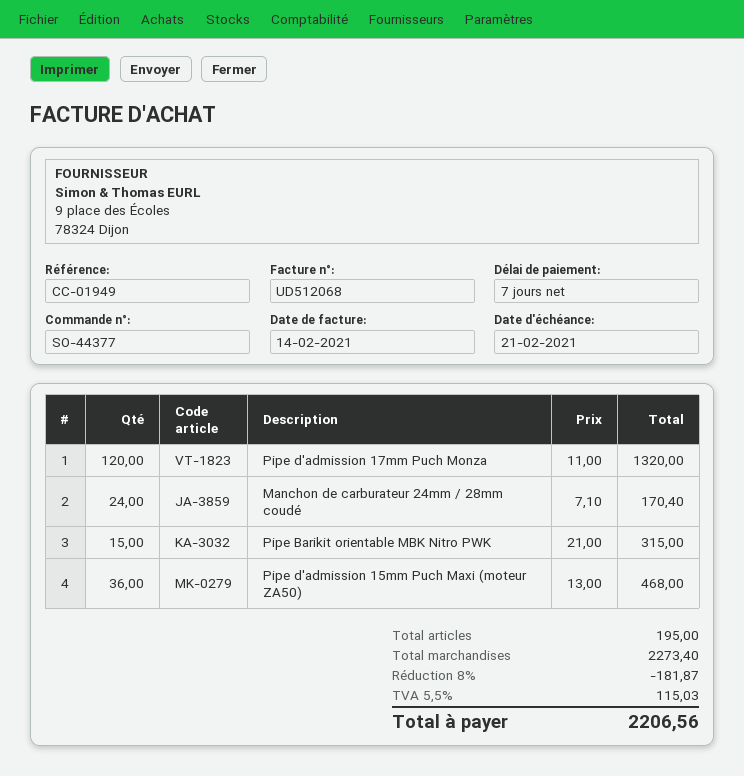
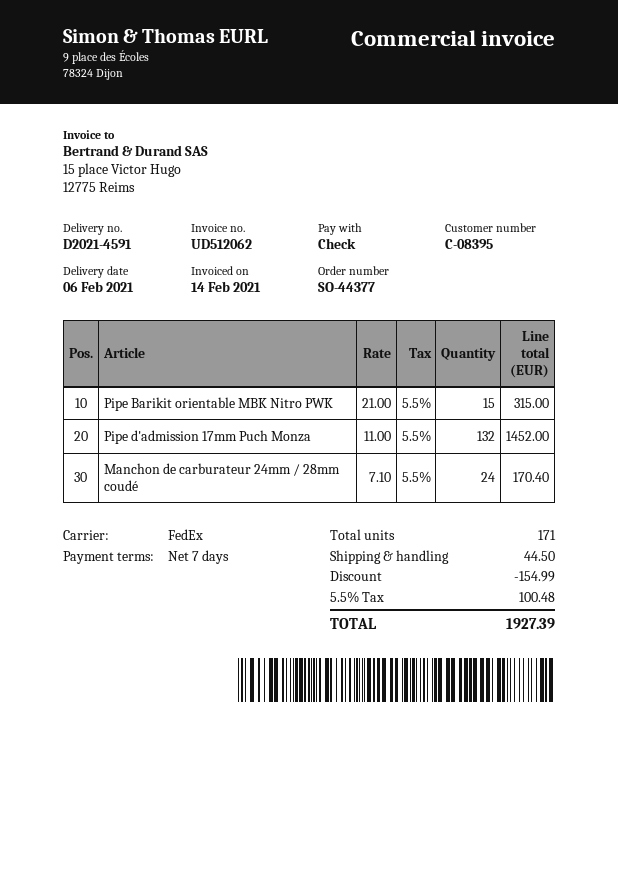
invoice number: UD512068 -> UD512062
Pipe d'admission 17mm Puch Monza: 120 x 11.00 = 1320.00 -> 132 x 11.00 = 1452.00
Pipe d'admission 15mm Puch Maxi (moteur ZA50): 36 x 13.00 = 468.00 -> none
total quantity: 195 -> 171
discount: 181.87 -> 154.99
shipping: none -> 44.50
tax: 5.5% = 115.03 -> 5.5% = 100.48
total: 2206.56 -> 1927.39

